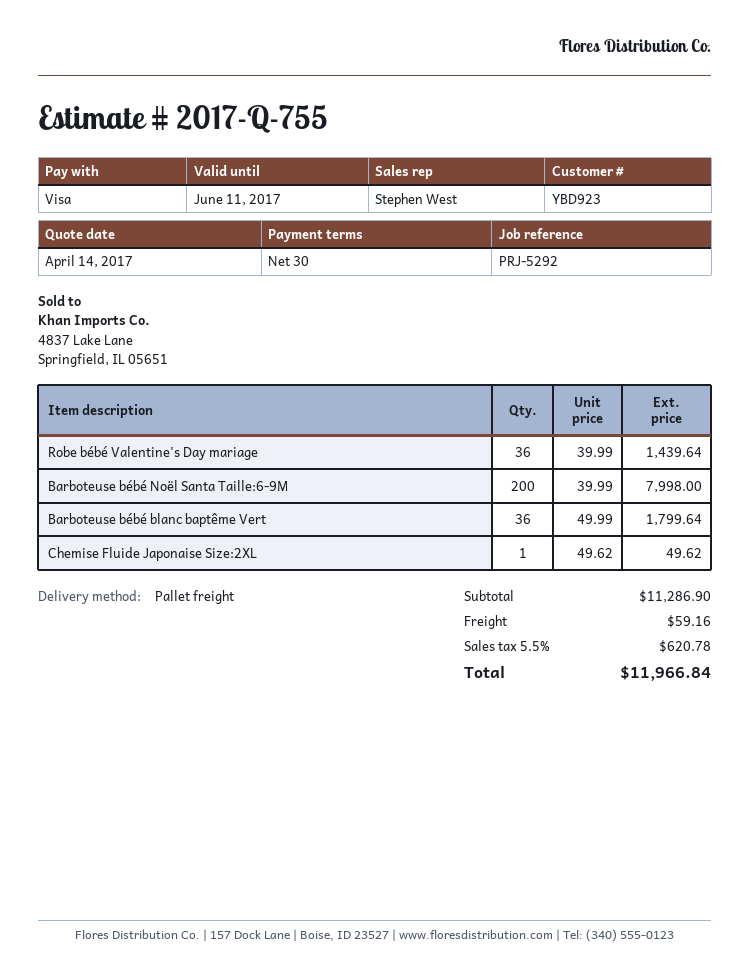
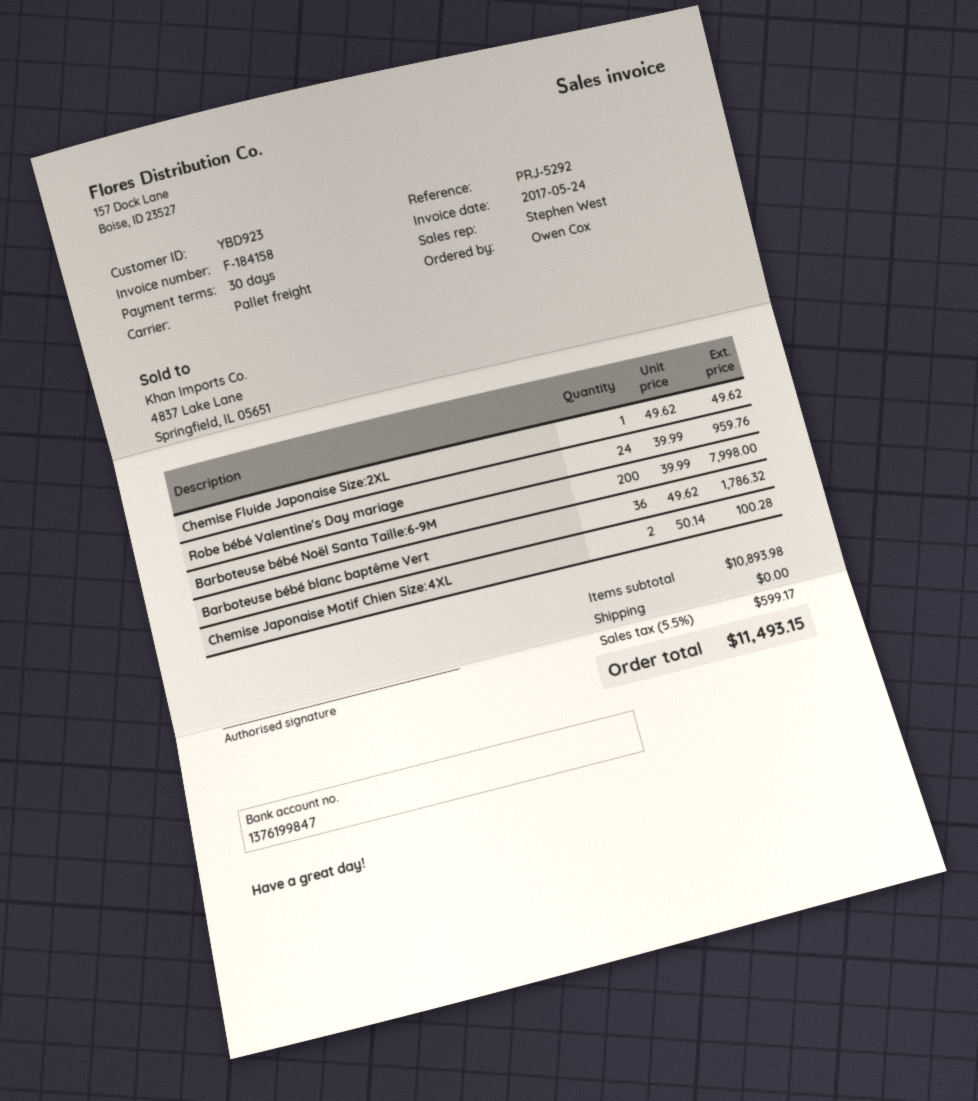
Robe bébé Valentine's Day mariage: 36 x 39.99 = 1439.64 -> 24 x 39.99 = 959.76
Barboteuse bébé blanc baptême Vert: 36 x 49.99 = 1799.64 -> 36 x 49.62 = 1786.32
Chemise Japonaise Motif Chien Size:4XL: none -> 2 x 50.14 = 100.28
subtotal: 11286.90 -> 10893.98
shipping: 59.16 -> 0.00
tax: 5.5% = 620.78 -> 5.5% = 599.17
total: 11966.84 -> 11493.15

